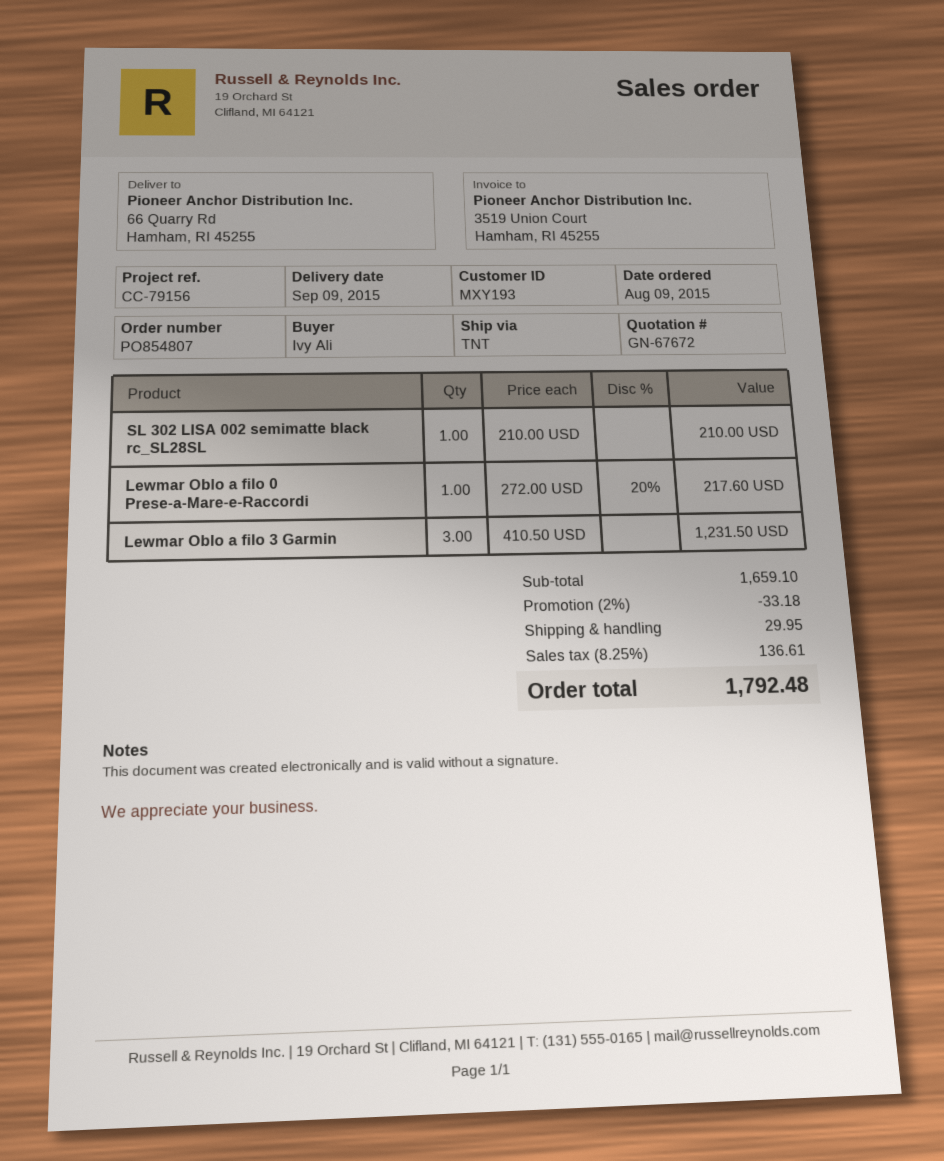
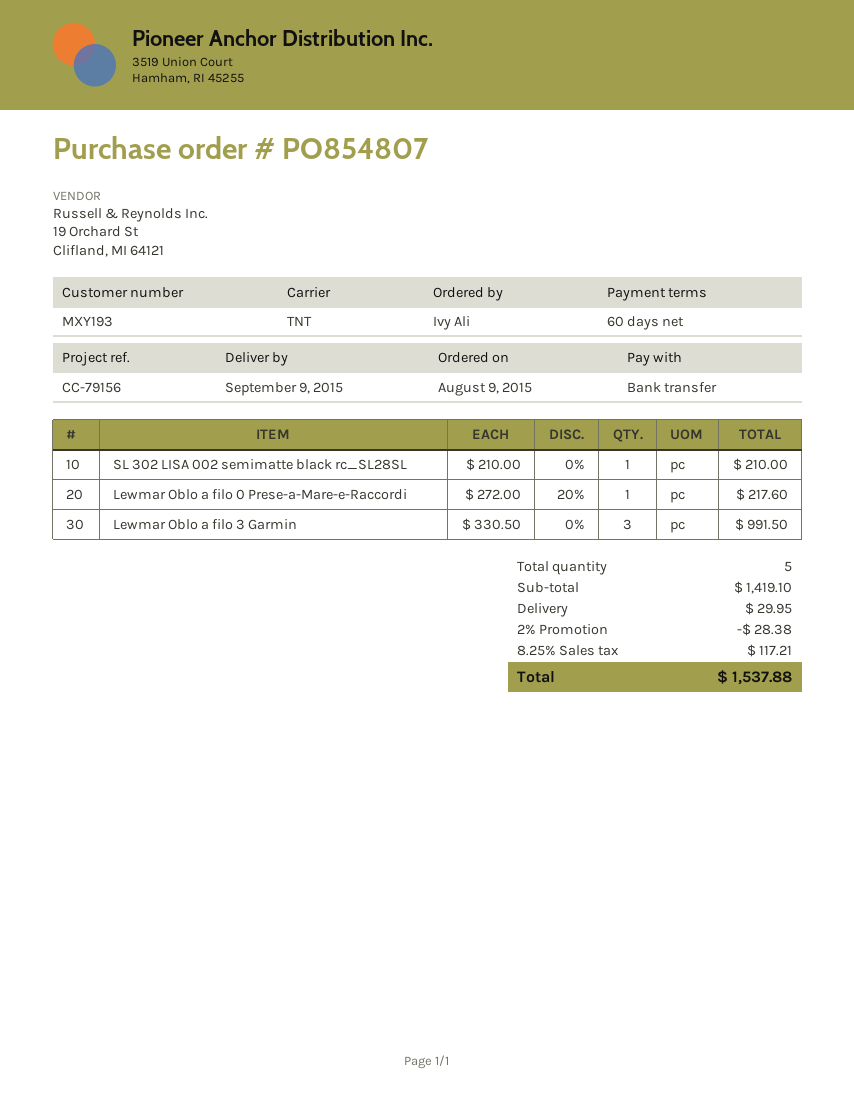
Lewmar Oblo a filo 3 Garmin: 3 x 410.50 = 1231.50 -> 3 x 330.50 = 991.50
subtotal: 1659.10 -> 1419.10
discount: 2% = 33.18 -> 2% = 28.38
tax: 8.25% = 136.61 -> 8.25% = 117.21
total: 1792.48 -> 1537.88

